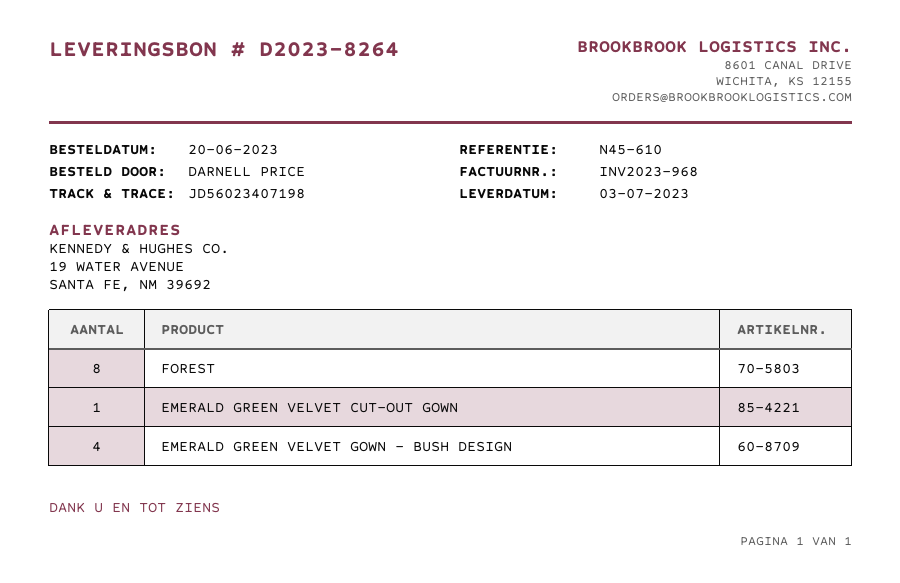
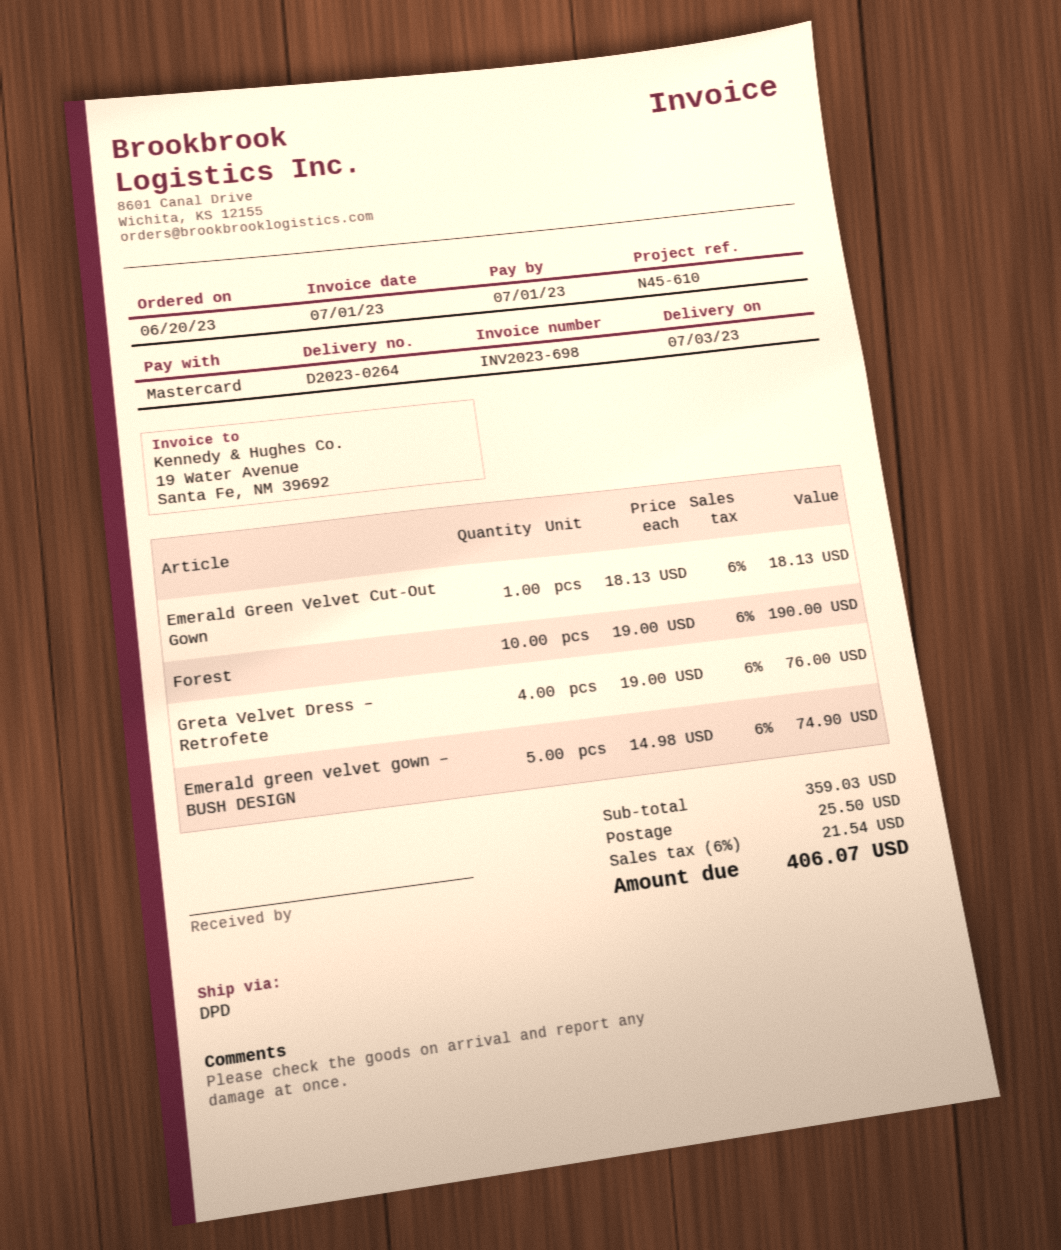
delivery note number: D2023-8264 -> D2023-0264
invoice number: INV2023-968 -> INV2023-698
FOREST: 8 -> 10
EMERALD GREEN VELVET GOWN – BUSH DESIGN: 4 -> 5
Greta Velvet Dress – Retrofete: none -> 4

